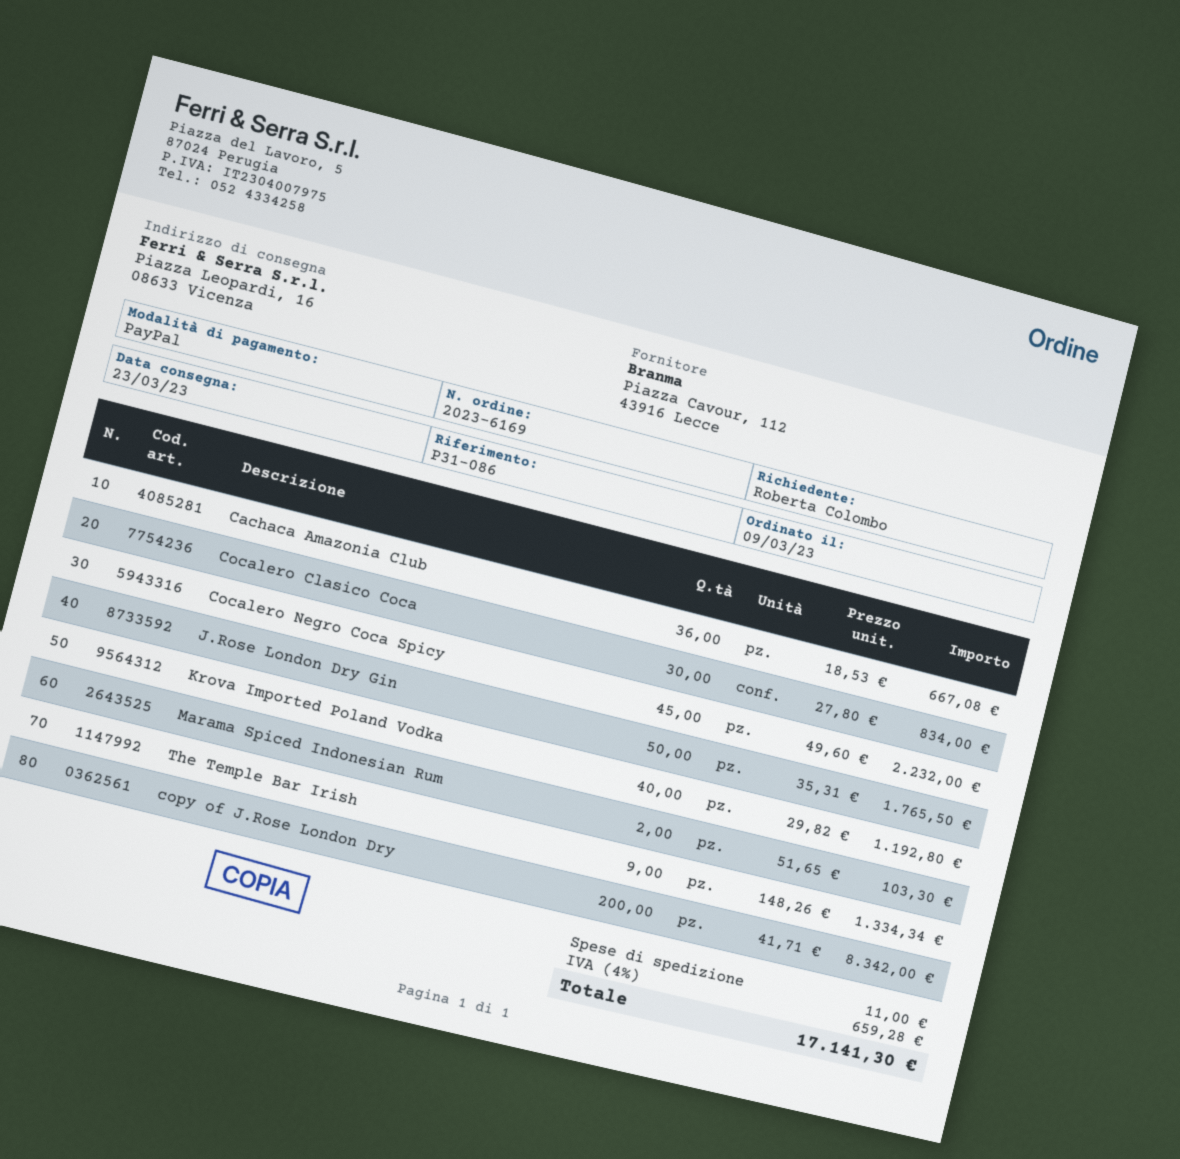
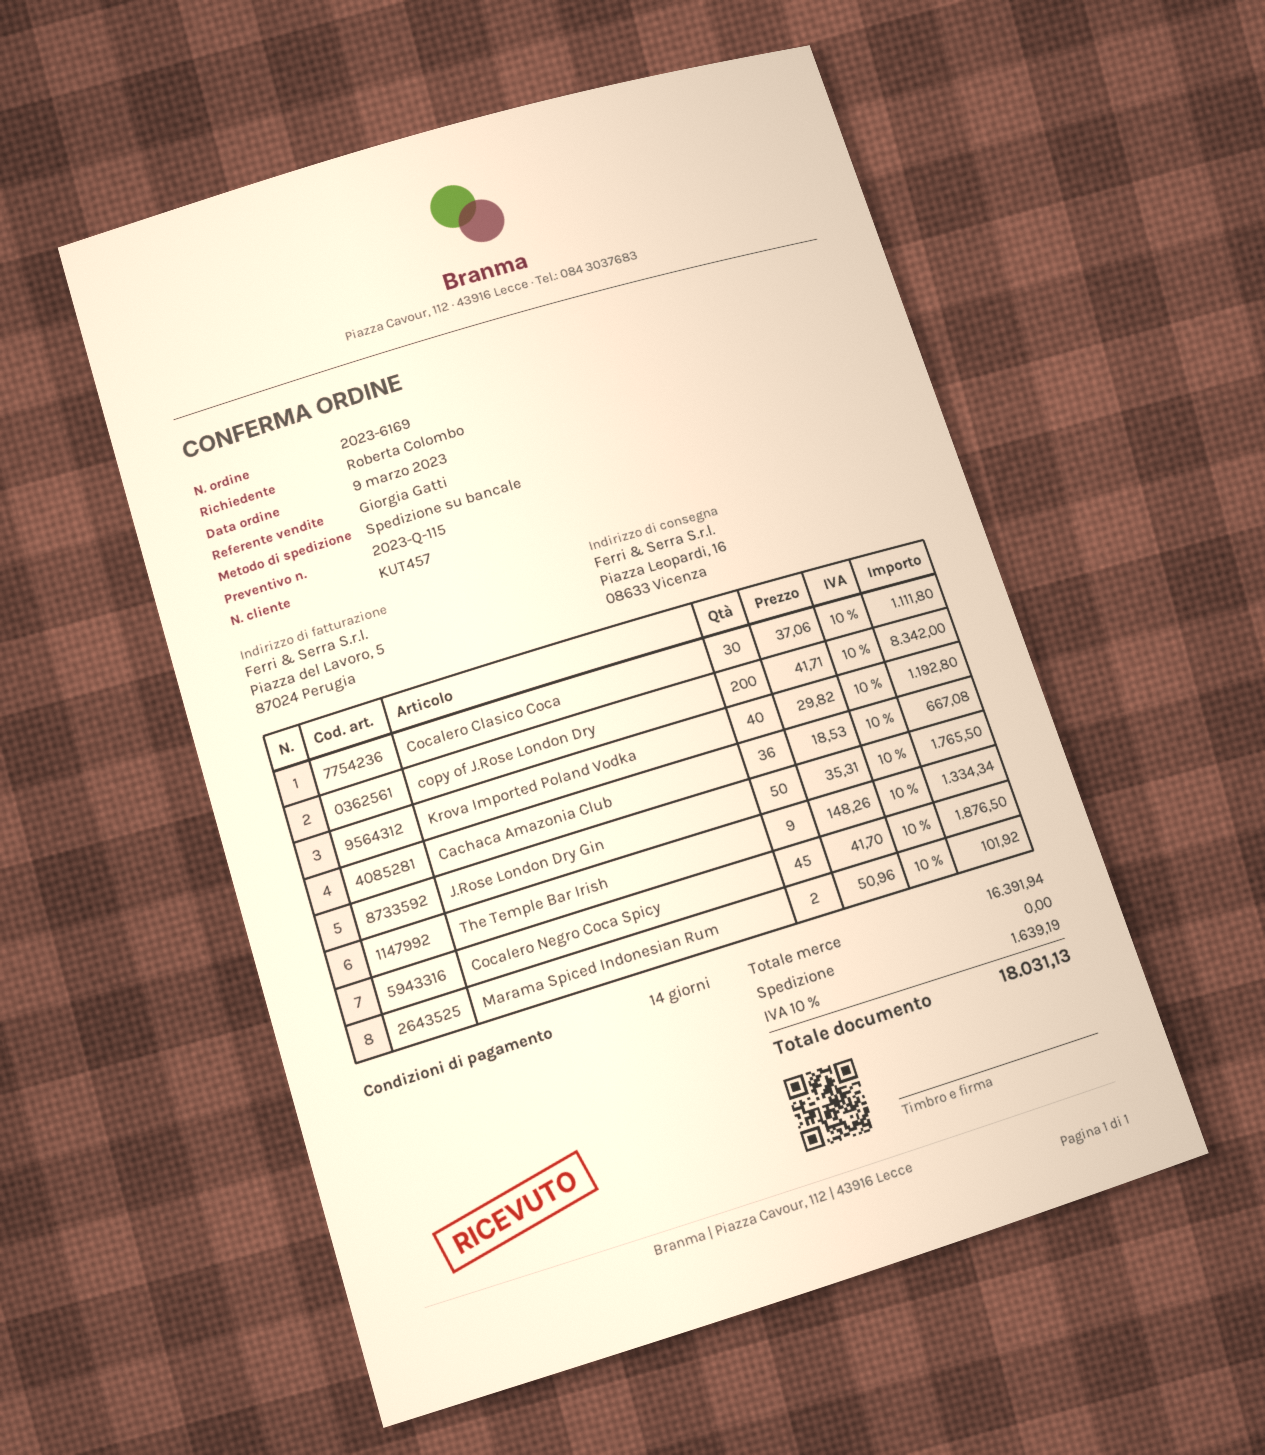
Cocalero Clasico Coca: 30 x 27.80 = 834.00 -> 30 x 37.06 = 1111.80
Cocalero Negro Coca Spicy: 45 x 49.60 = 2232.00 -> 45 x 41.70 = 1876.50
Marama Spiced Indonesian Rum: 2 x 51.65 = 103.30 -> 2 x 50.96 = 101.92
shipping: 11.00 -> 0.00
tax: 4% = 659.28 -> 10% = 1639.19
total: 17141.30 -> 18031.13

